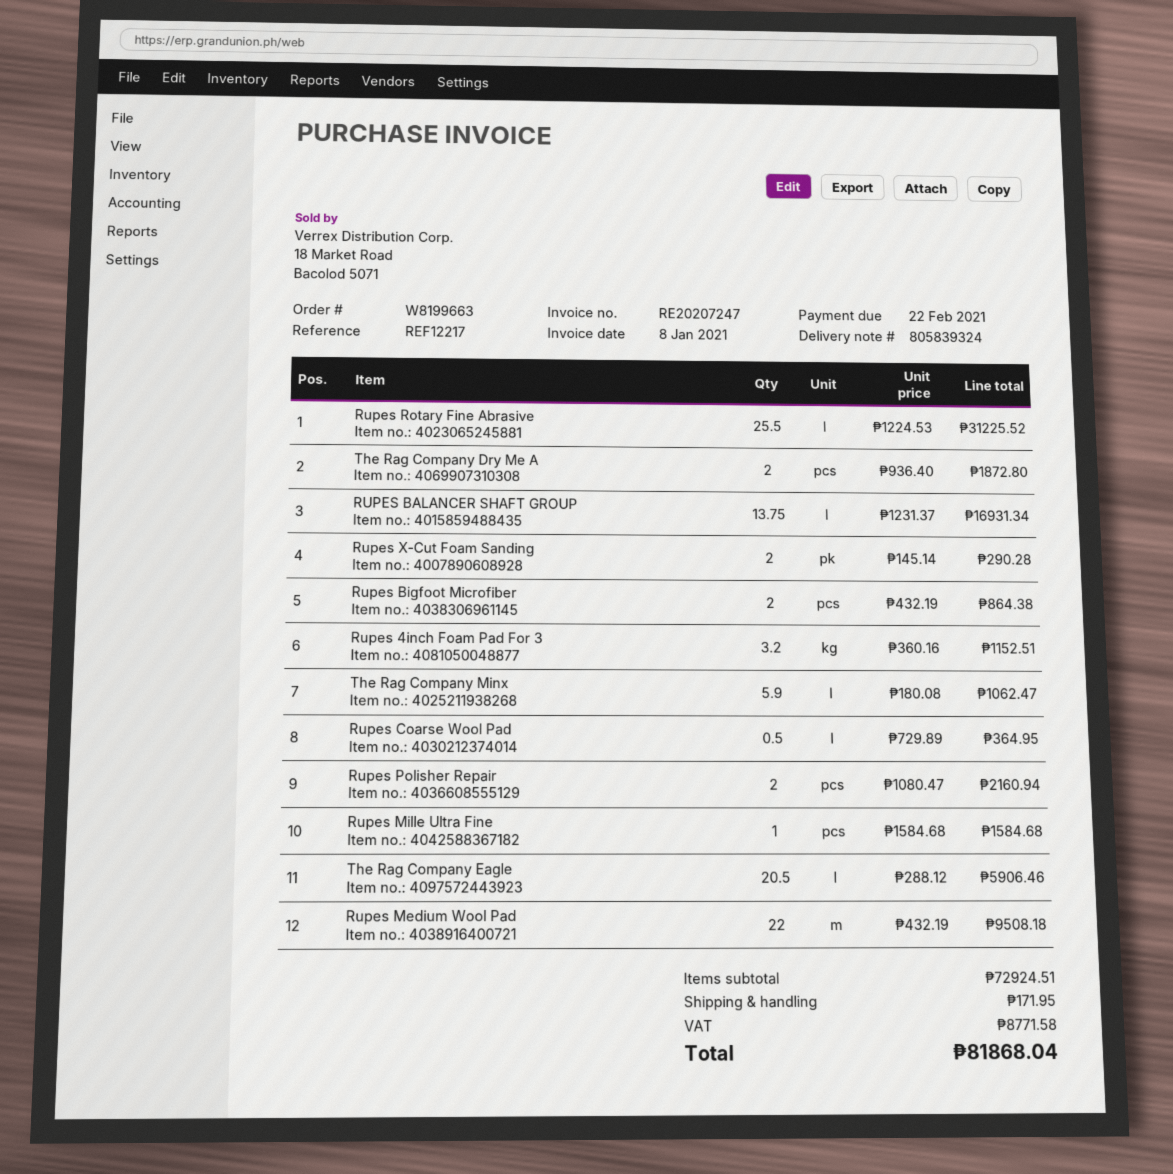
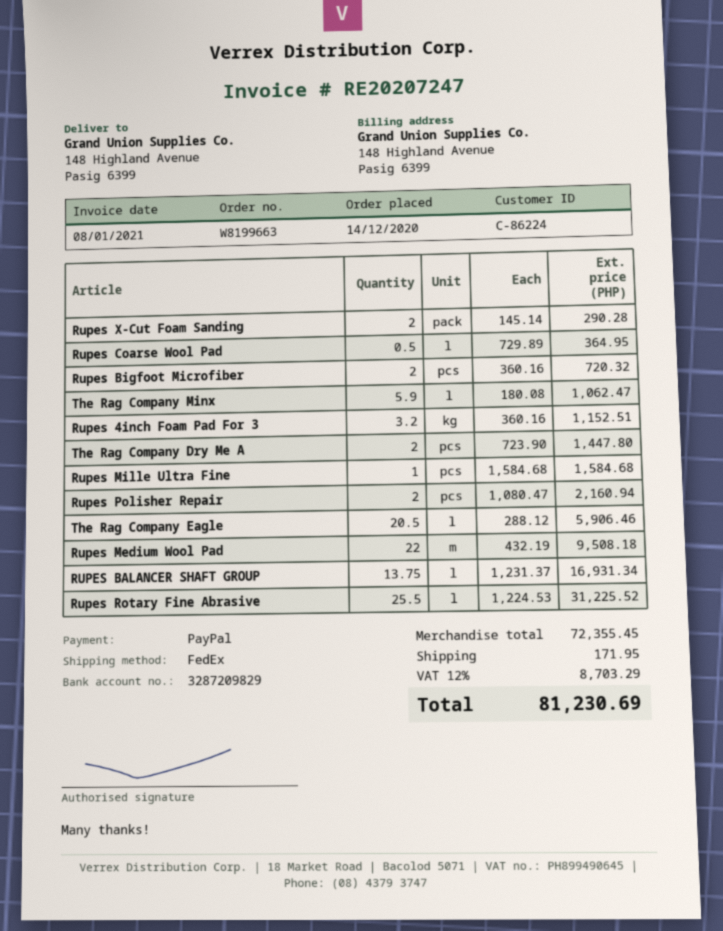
The Rag Company Dry Me A: 2 x 936.40 = 1872.80 -> 2 x 723.90 = 1447.80
Rupes Bigfoot Microfiber: 2 x 432.19 = 864.38 -> 2 x 360.16 = 720.32
subtotal: 72924.51 -> 72355.45
tax: 8771.58 -> 8703.29
total: 81868.04 -> 81230.69

